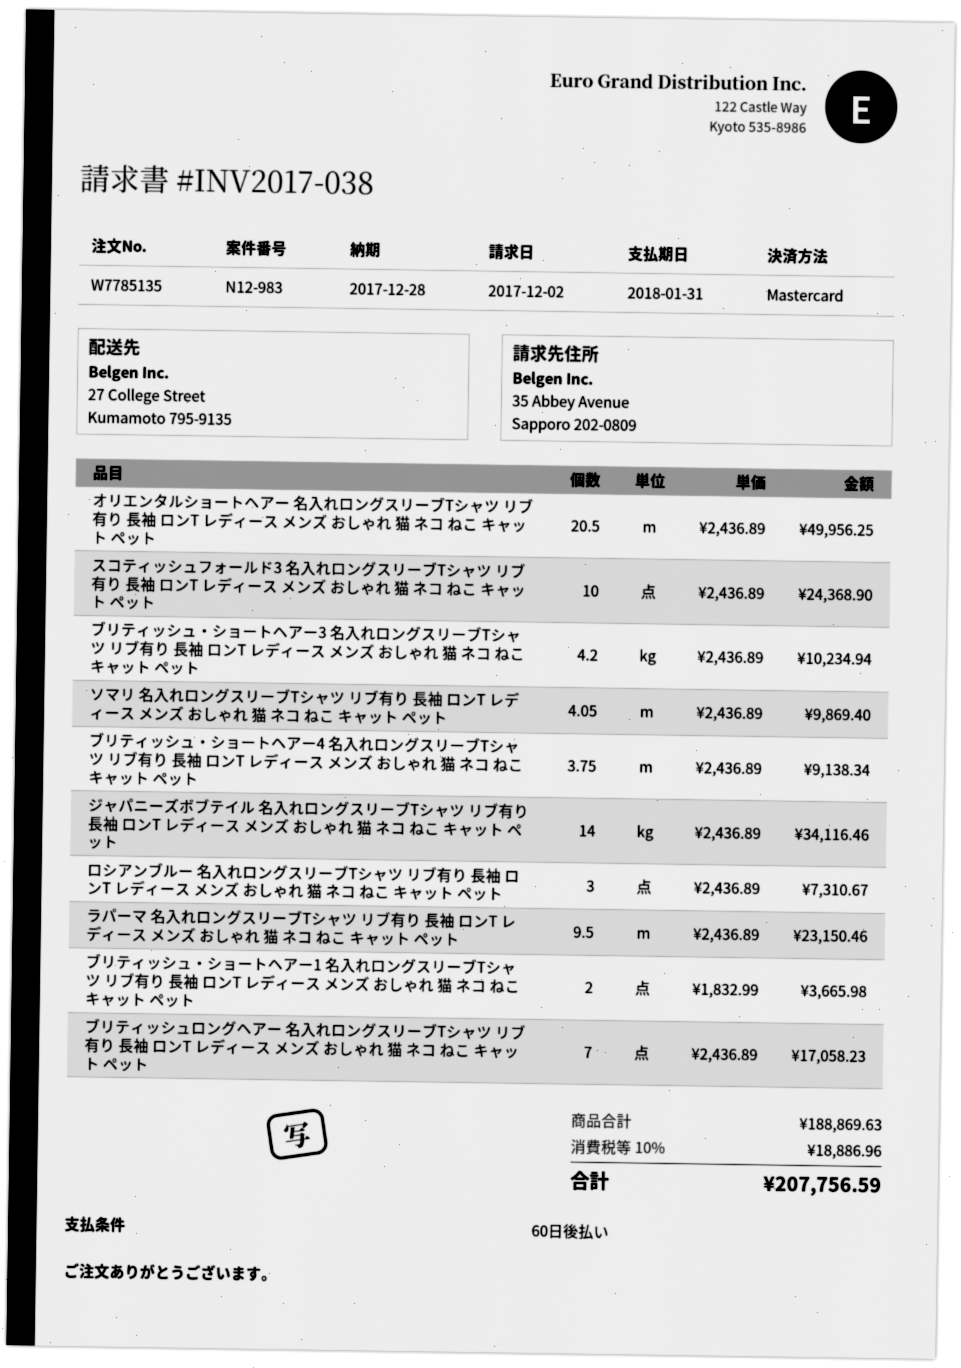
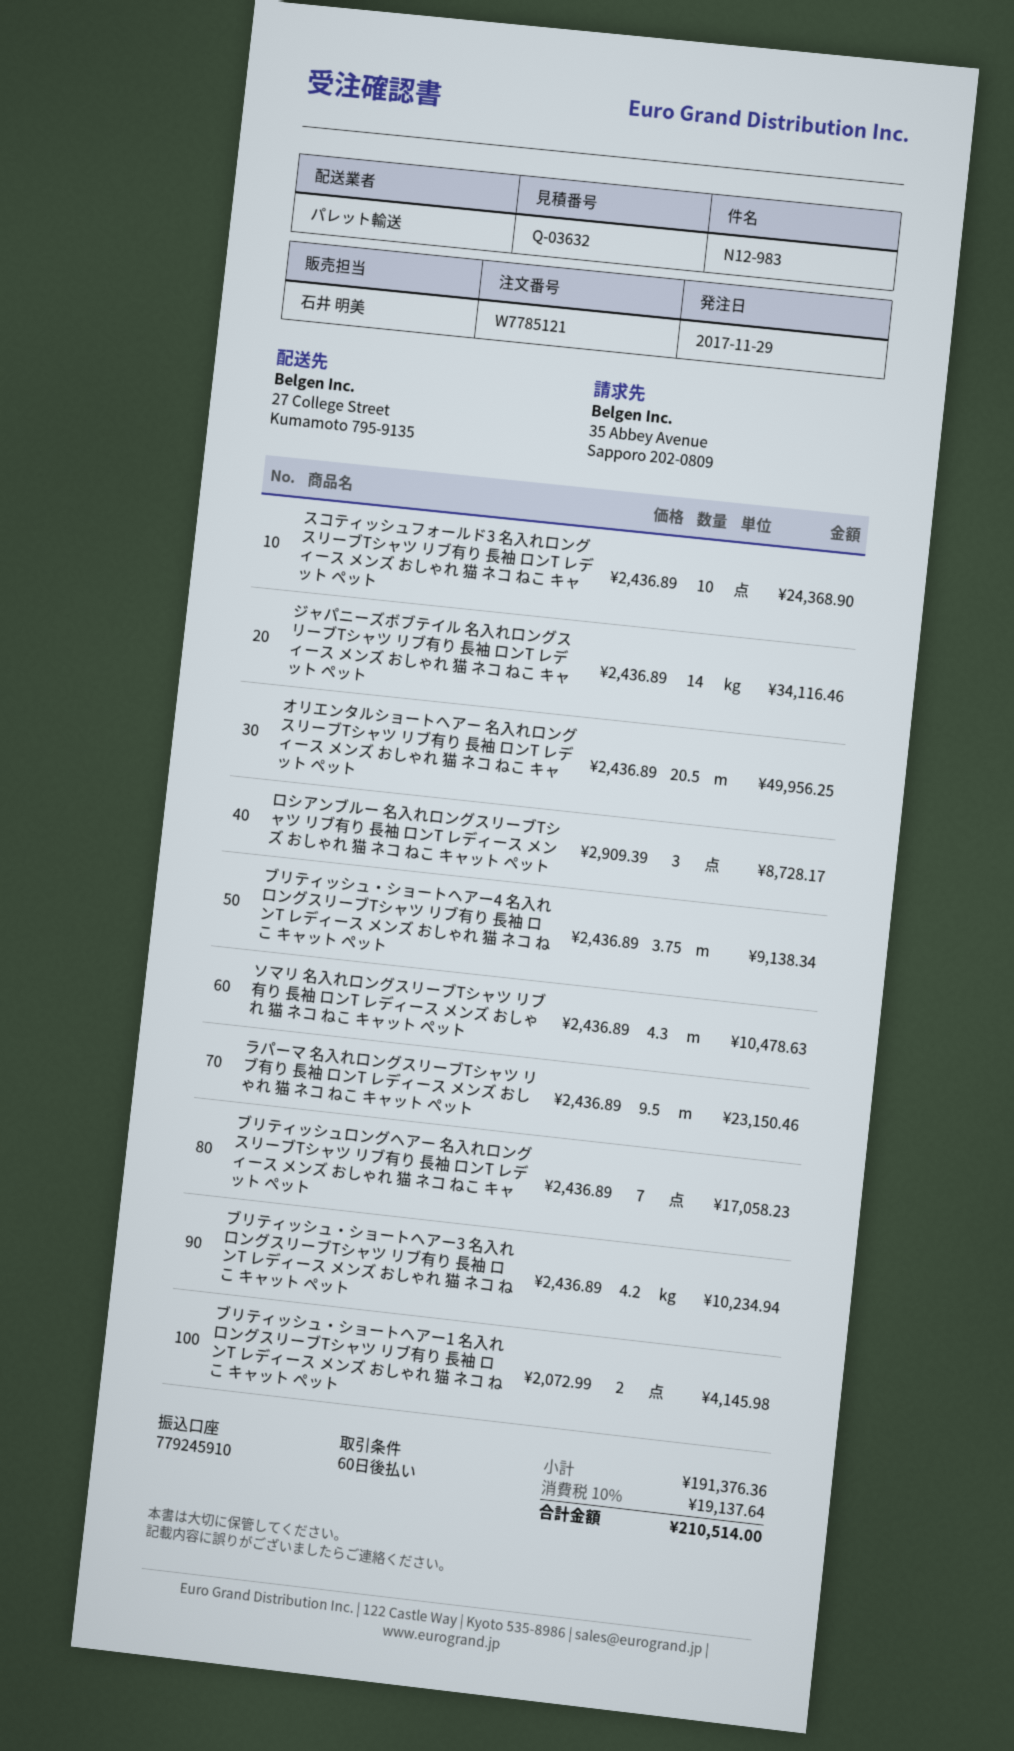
order number: W7785135 -> W7785121
ソマリ 名入れロングスリーブTシャツ リブ有り 長袖 ロンT レディース メンズ おしゃれ 猫 ネコ ねこ キャット ペット: 4.05 x 2436.89 = 9869.40 -> 4.3 x 2436.89 = 10478.63
ロシアンブルー 名入れロングスリーブTシャツ リブ有り 長袖 ロンT レディース メンズ おしゃれ 猫 ネコ ねこ キャット ペット: 3 x 2436.89 = 7310.67 -> 3 x 2909.39 = 8728.17
ブリティッシュ・ショートヘアー1 名入れロングスリーブTシャツ リブ有り 長袖 ロンT レディース メンズ おしゃれ 猫 ネコ ねこ キャット ペット: 2 x 1832.99 = 3665.98 -> 2 x 2072.99 = 4145.98
subtotal: 188869.63 -> 191376.36
tax: 10% = 18886.96 -> 10% = 19137.64
total: 207756.59 -> 210514.00

